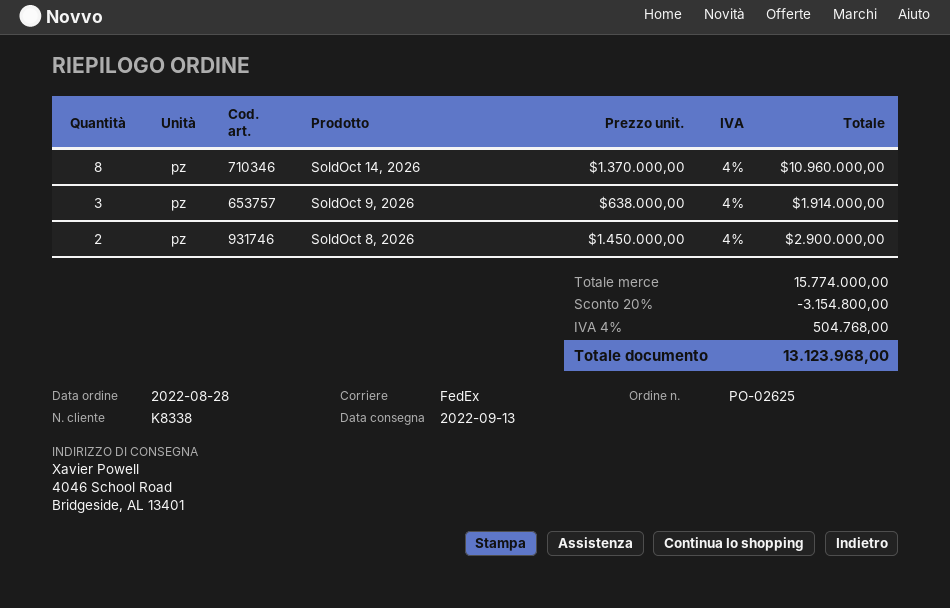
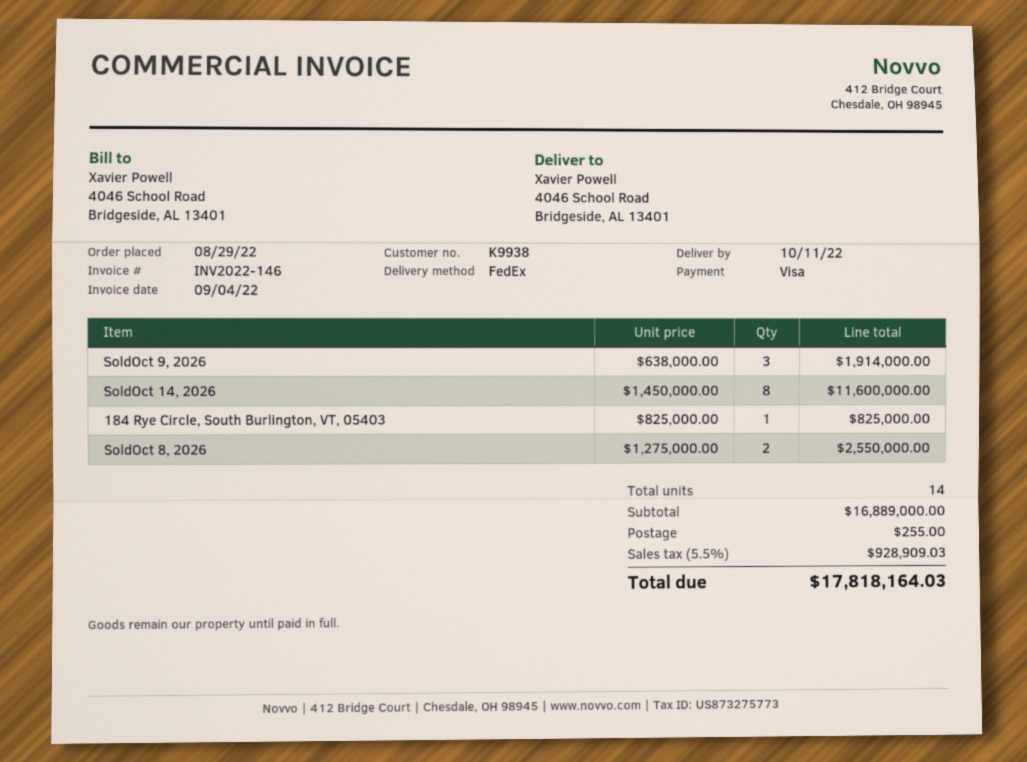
order date: 2022-08-28 -> 2022-08-29
delivery date: 2022-09-13 -> 2022-10-11
customer number: K8338 -> K9938
SoldOct 14, 2026: 8 x 1370000.00 = 10960000.00 -> 8 x 1450000.00 = 11600000.00
SoldOct 8, 2026: 2 x 1450000.00 = 2900000.00 -> 2 x 1275000.00 = 2550000.00
184 Rye Circle, South Burlington, VT, 05403: none -> 1 x 825000.00 = 825000.00
subtotal: 15774000.00 -> 16889000.00
discount: 20% = 3154800.00 -> none
shipping: none -> 255.00
tax: 4% = 504768.00 -> 5.5% = 928909.03
total: 13123968.00 -> 17818164.03

